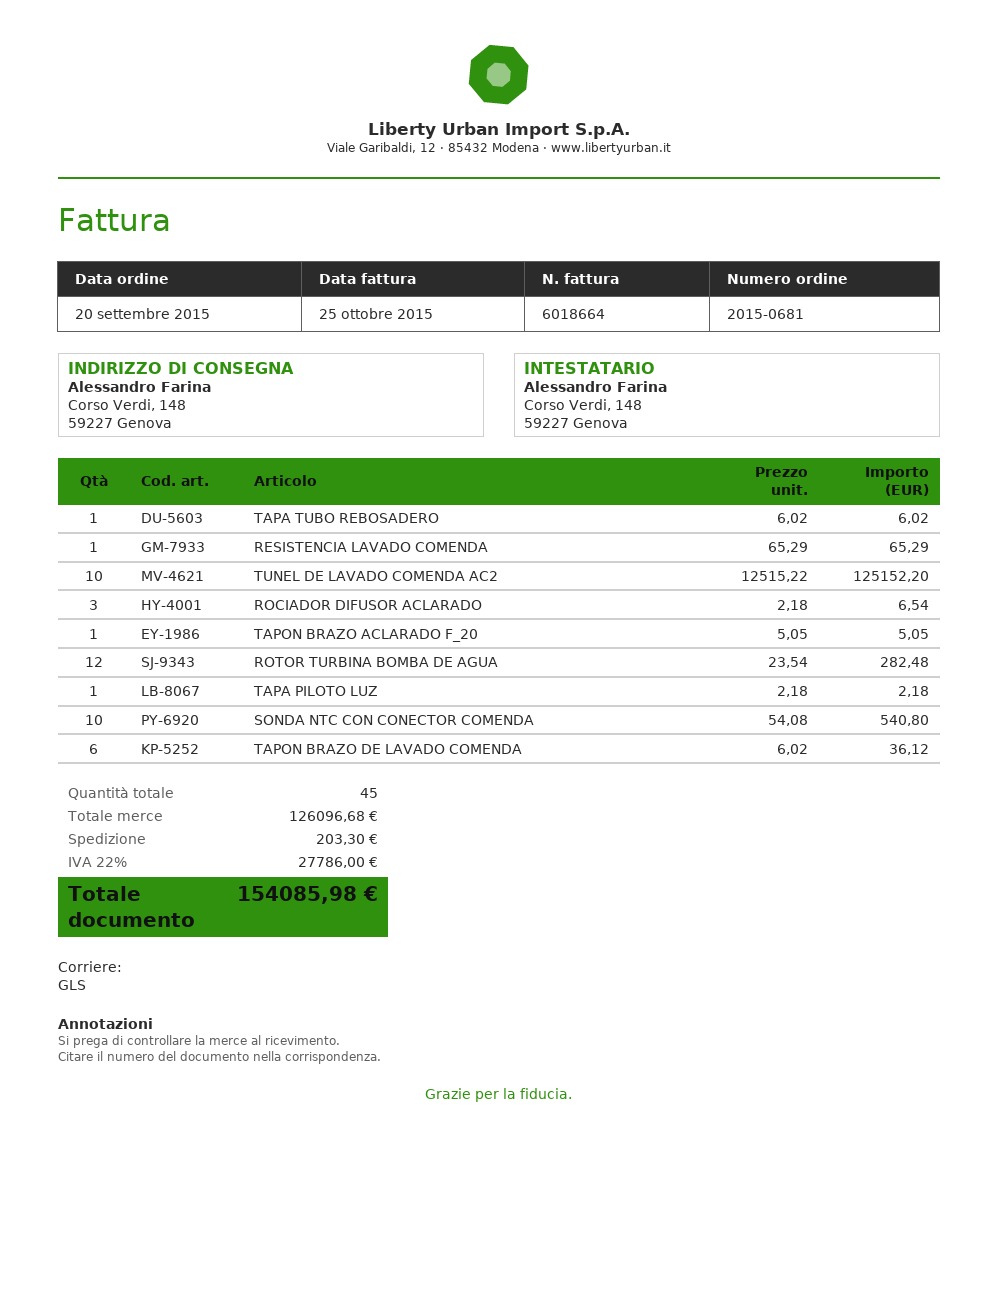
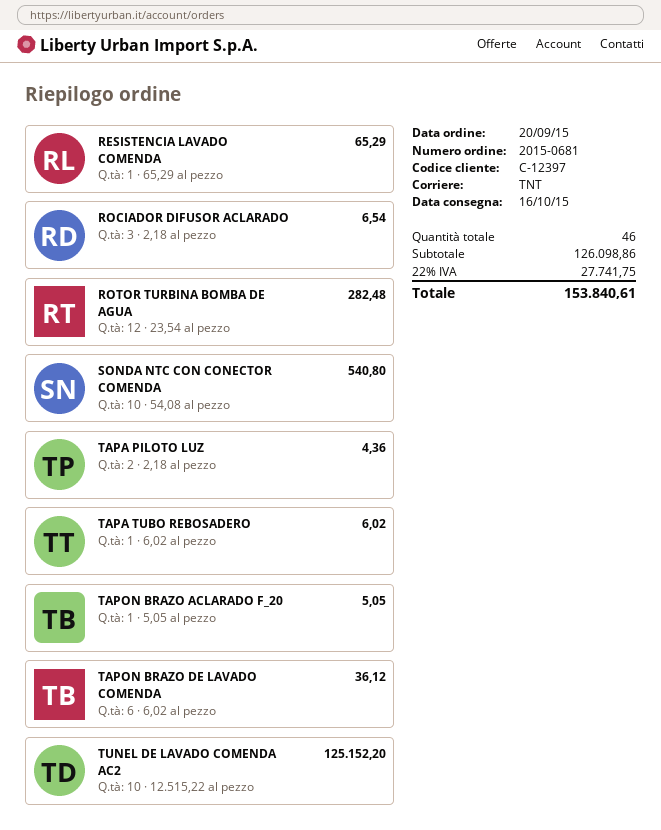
shipping method: GLS -> TNT
TAPA PILOTO LUZ: 1 x 2.18 = 2.18 -> 2 x 2.18 = 4.36
total quantity: 45 -> 46
subtotal: 126096.68 -> 126098.86
shipping: 203.30 -> none
tax: 22% = 27786.00 -> 22% = 27741.75
total: 154085.98 -> 153840.61

